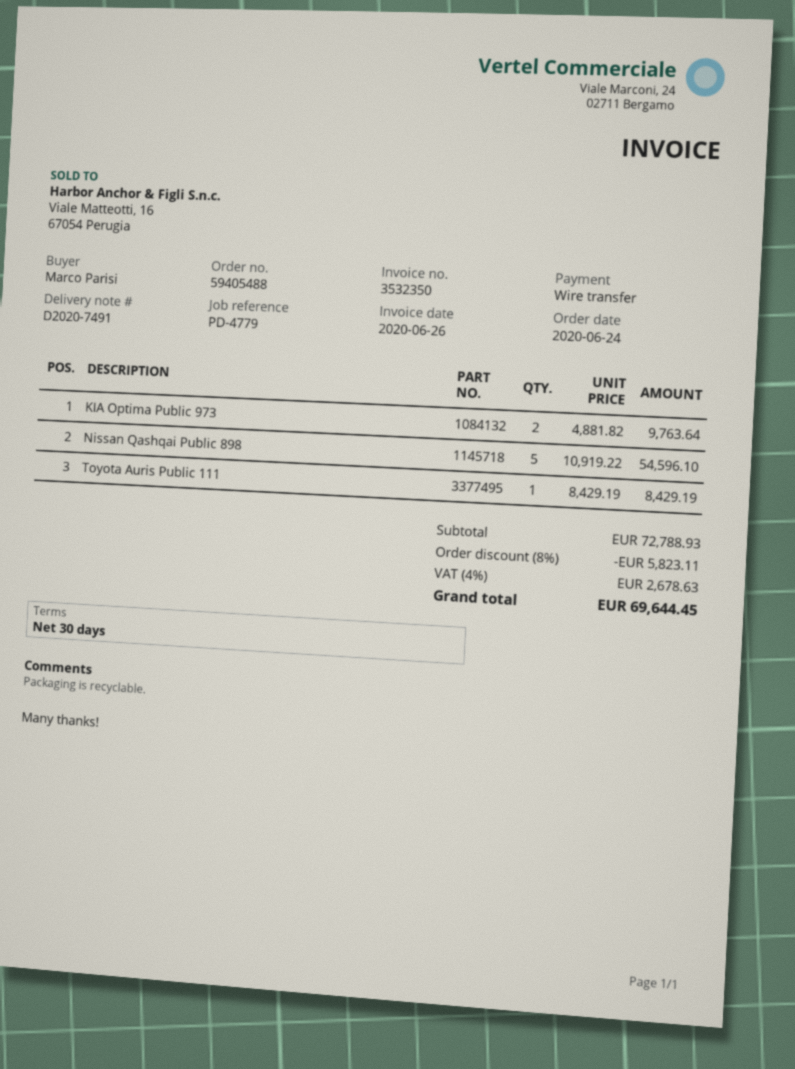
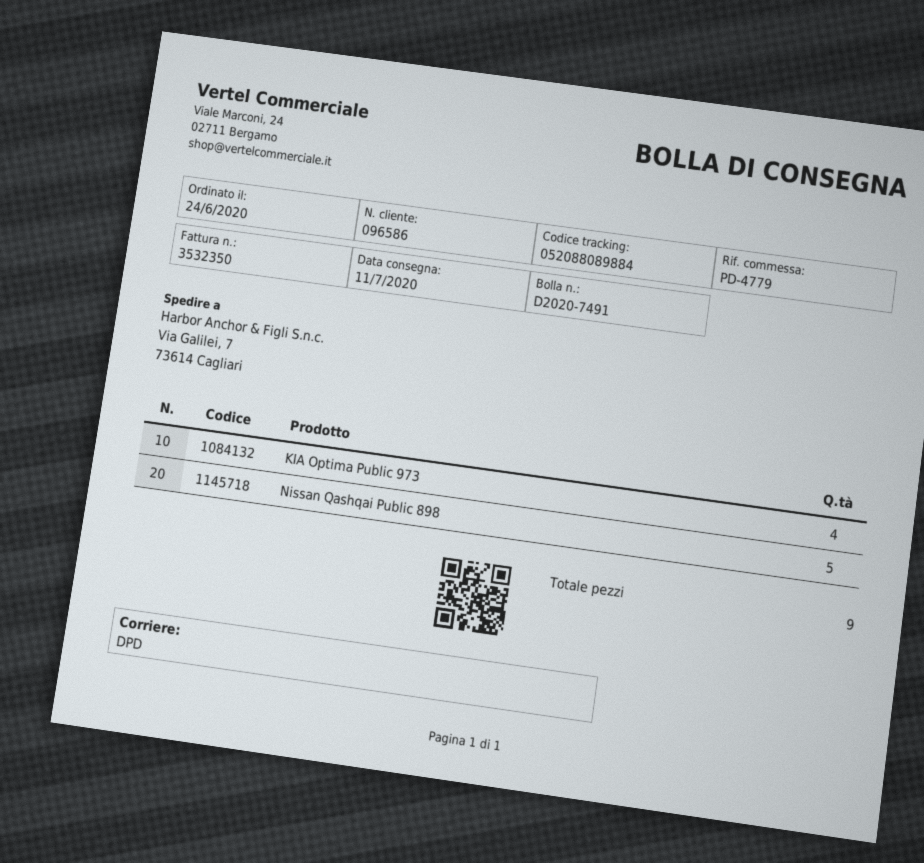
KIA Optima Public 973: 2 -> 4
Toyota Auris Public 111: 1 -> none

